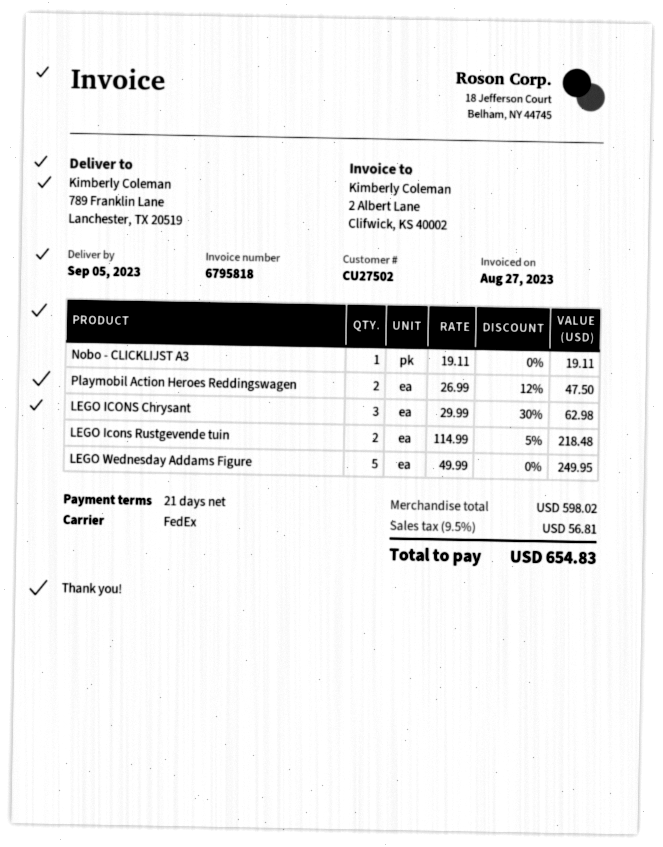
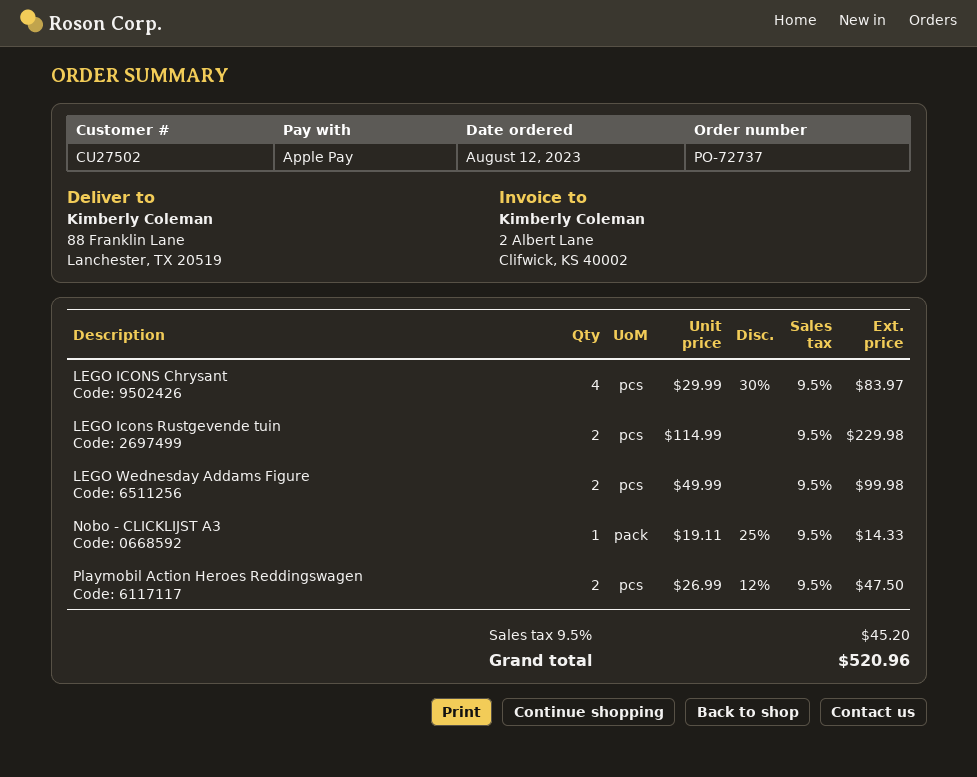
ship to: 789 Franklin Lane, Lanchester, TX 20519 -> 88 Franklin Lane, Lanchester, TX 20519
Nobo - CLICKLIJST A3: 1 x 19.11 = 19.11 -> 1 x 19.11 - 25% = 14.33
LEGO ICONS Chrysant: 3 x 29.99 - 30% = 62.98 -> 4 x 29.99 - 30% = 83.97
LEGO Icons Rustgevende tuin: 2 x 114.99 - 5% = 218.48 -> 2 x 114.99 = 229.98
LEGO Wednesday Addams Figure: 5 x 49.99 = 249.95 -> 2 x 49.99 = 99.98
tax: 9.5% = 56.81 -> 9.5% = 45.20
total: 654.83 -> 520.96

